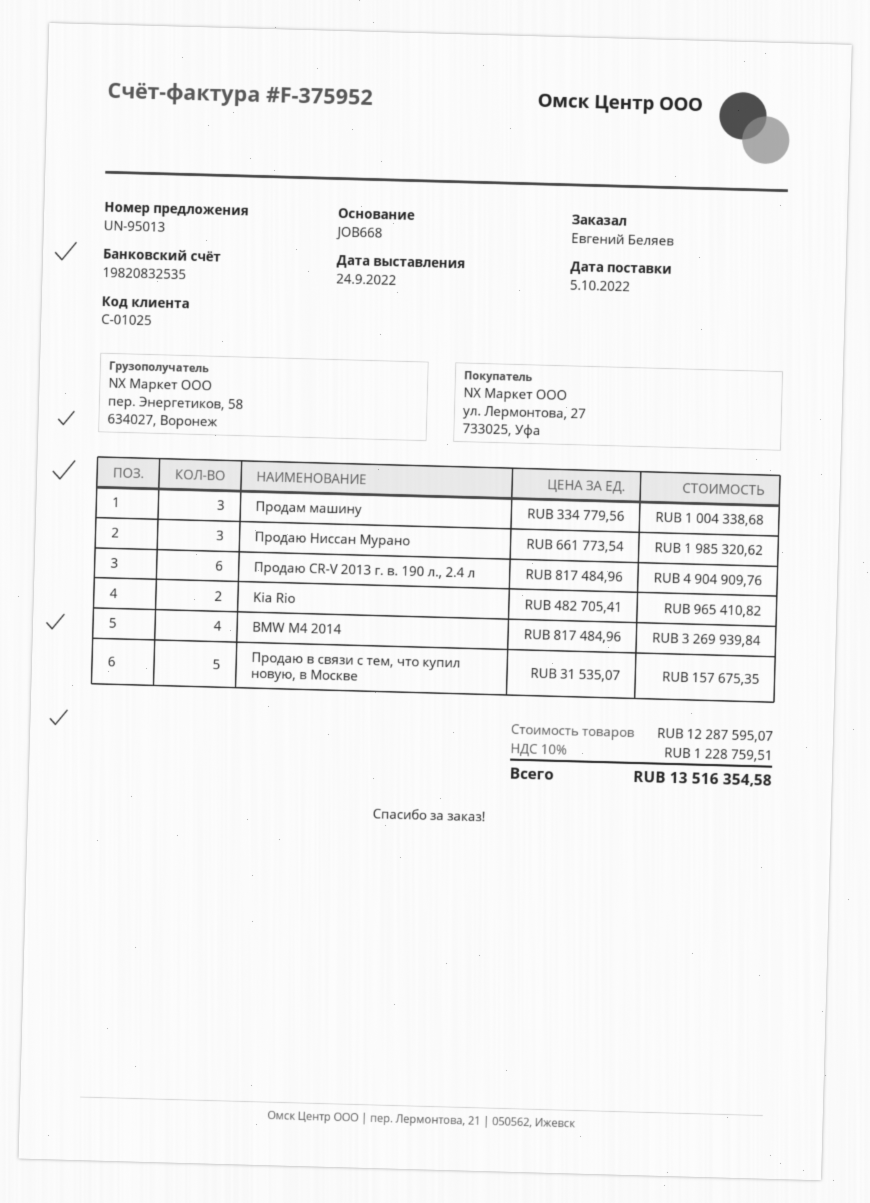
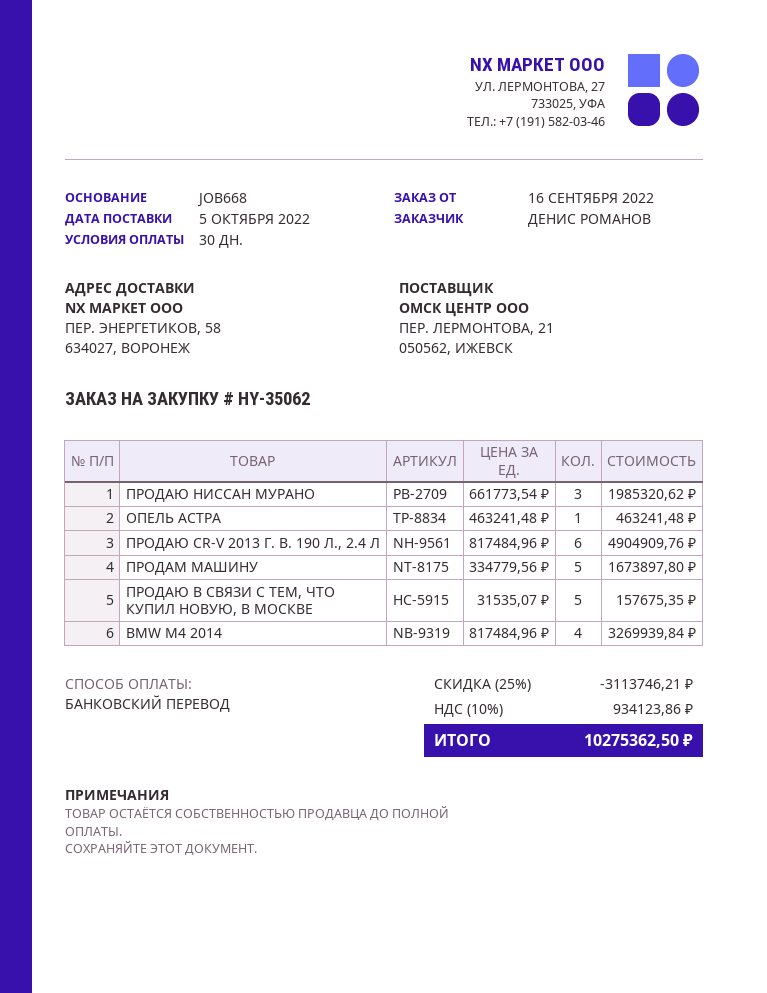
ordered by: Евгений Беляев -> ДЕНИС РОМАНОВ
Продам машину: 3 x 334779.56 = 1004338.68 -> 5 x 334779.56 = 1673897.80
Kia Rio: 2 x 482705.41 = 965410.82 -> none
ОПЕЛЬ АСТРА: none -> 1 x 463241.48 = 463241.48
discount: none -> 25% = 3113746.21
tax: 10% = 1228759.51 -> 10% = 934123.86
total: 13516354.58 -> 10275362.50

